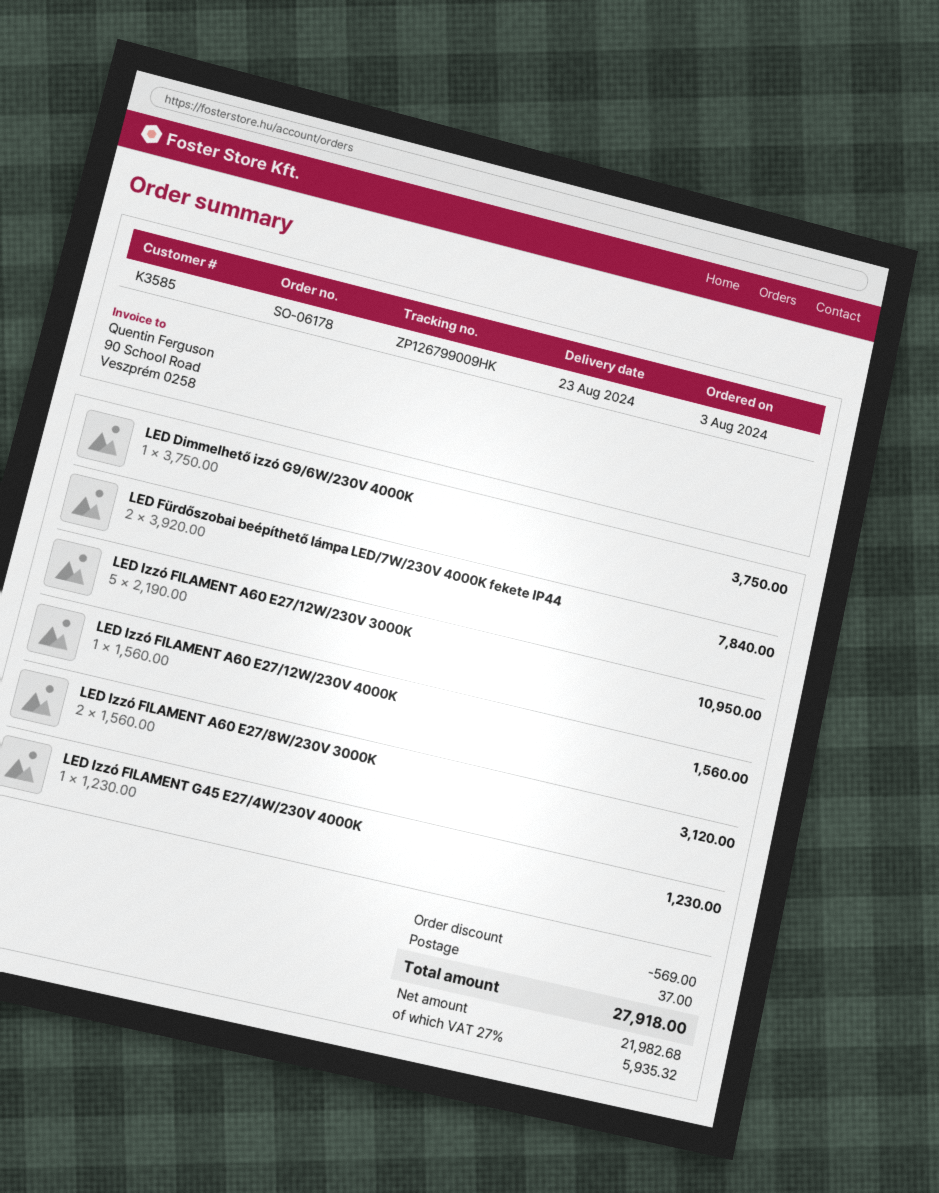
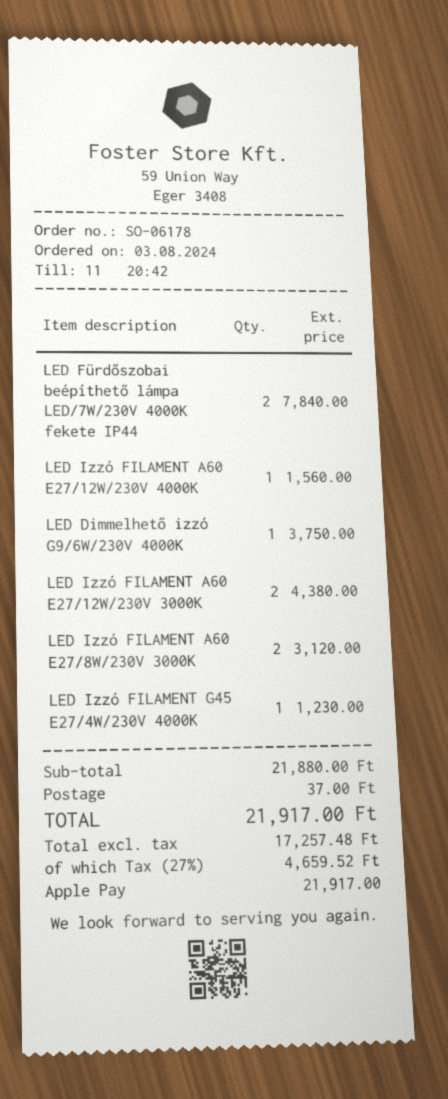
LED Izzó FILAMENT A60 E27/12W/230V 3000K: 5 for 10950.00 -> 2 for 4380.00
discount: 569.00 -> none
net: 21982.68 -> 17257.48
tax: 27% = 5935.32 -> 27% = 4659.52
total: 27918.00 -> 21917.00

